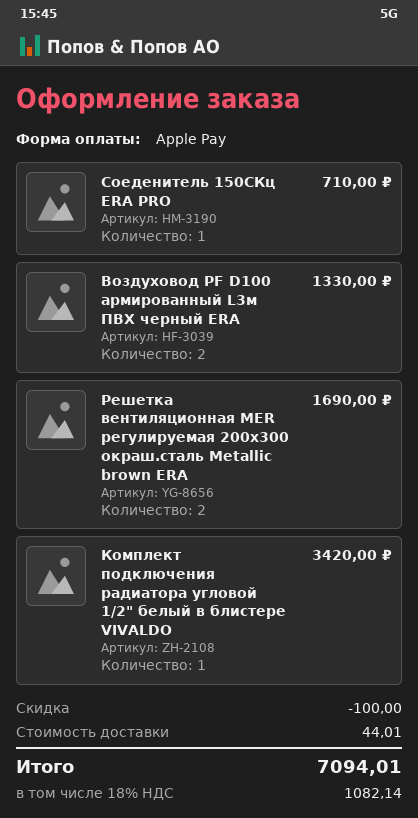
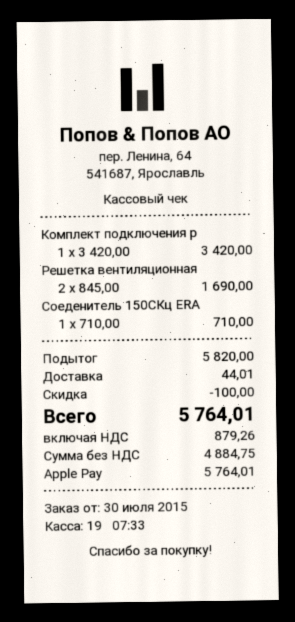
Воздуховод PF D100 армированный L3м ПВХ черный ERA: 2 for 1330.00 -> none
tax: 1082.14 -> 879.26
total: 7094.01 -> 5764.01

